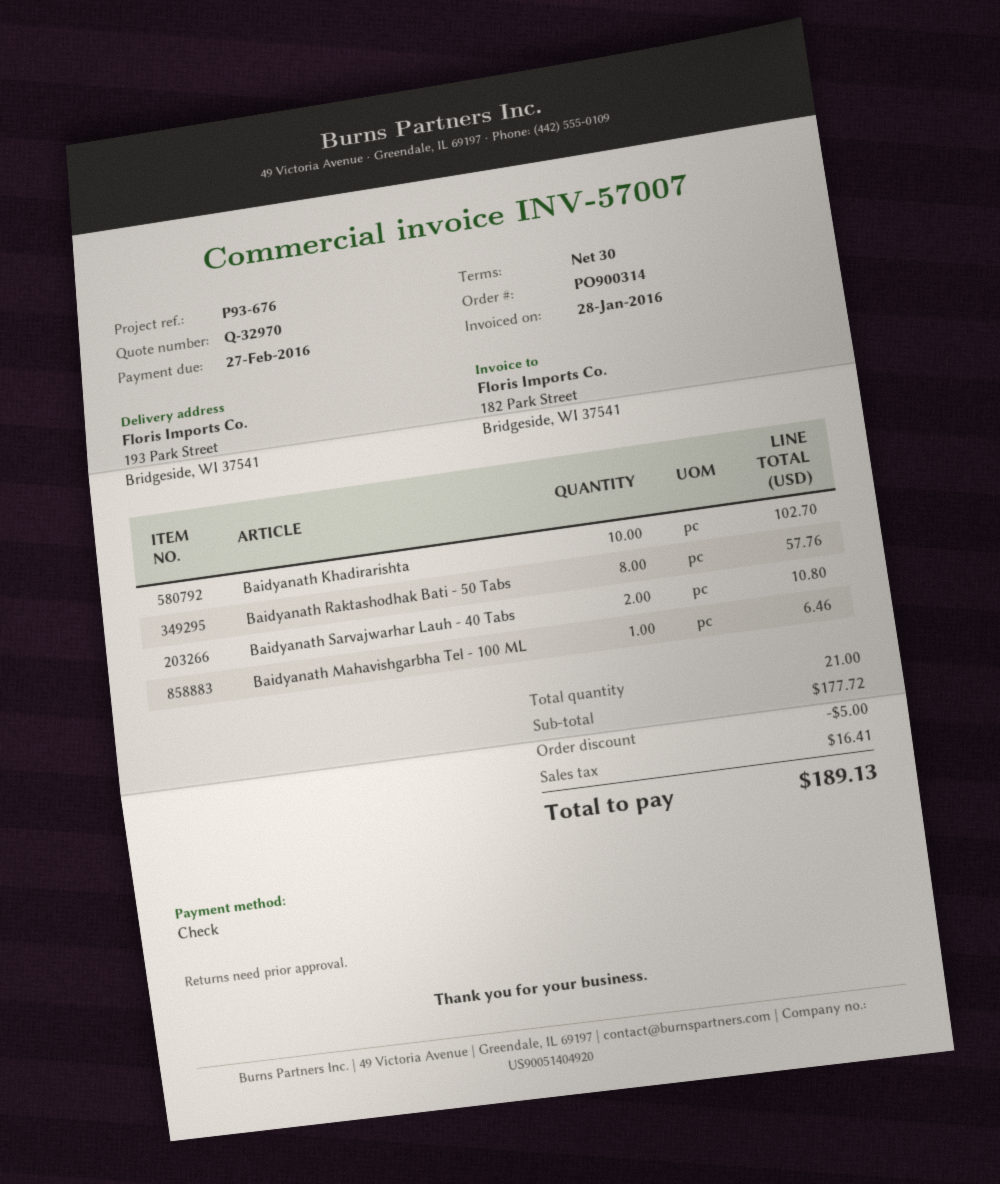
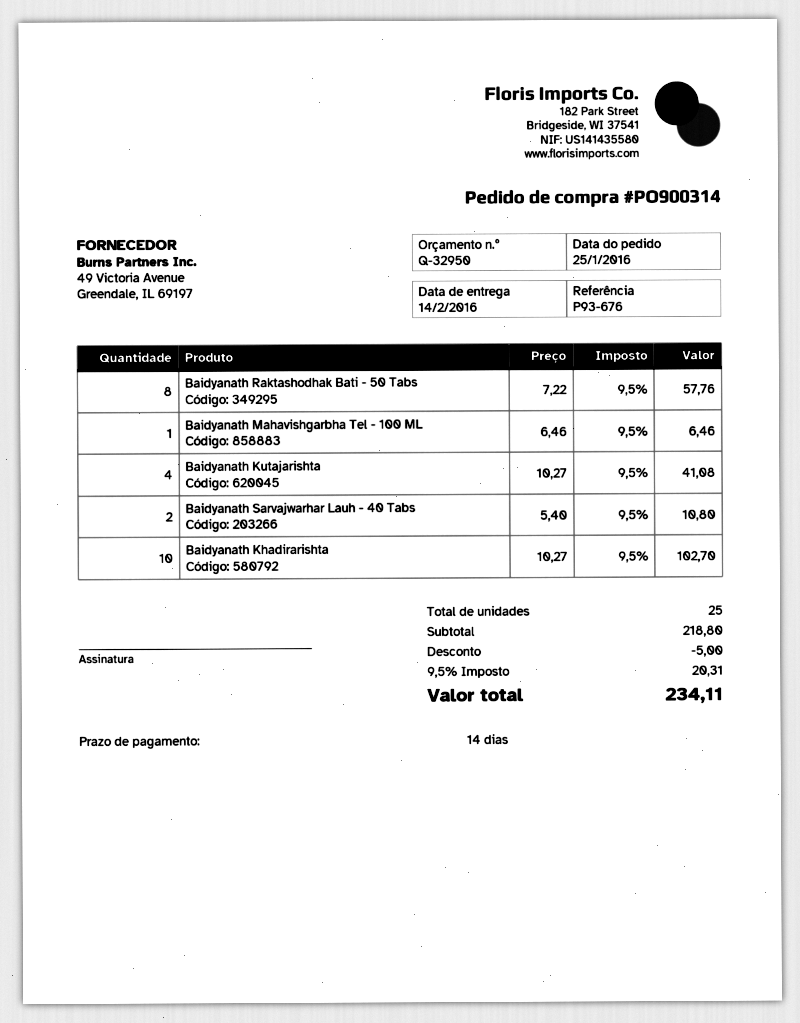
quote number: Q-32970 -> Q-32950
payment terms: 30 days -> 14 days
Baidyanath Kutajarishta: none -> 4 for 41.08
total quantity: 21 -> 25
subtotal: 177.72 -> 218.80
tax: 16.41 -> 20.31
total: 189.13 -> 234.11

